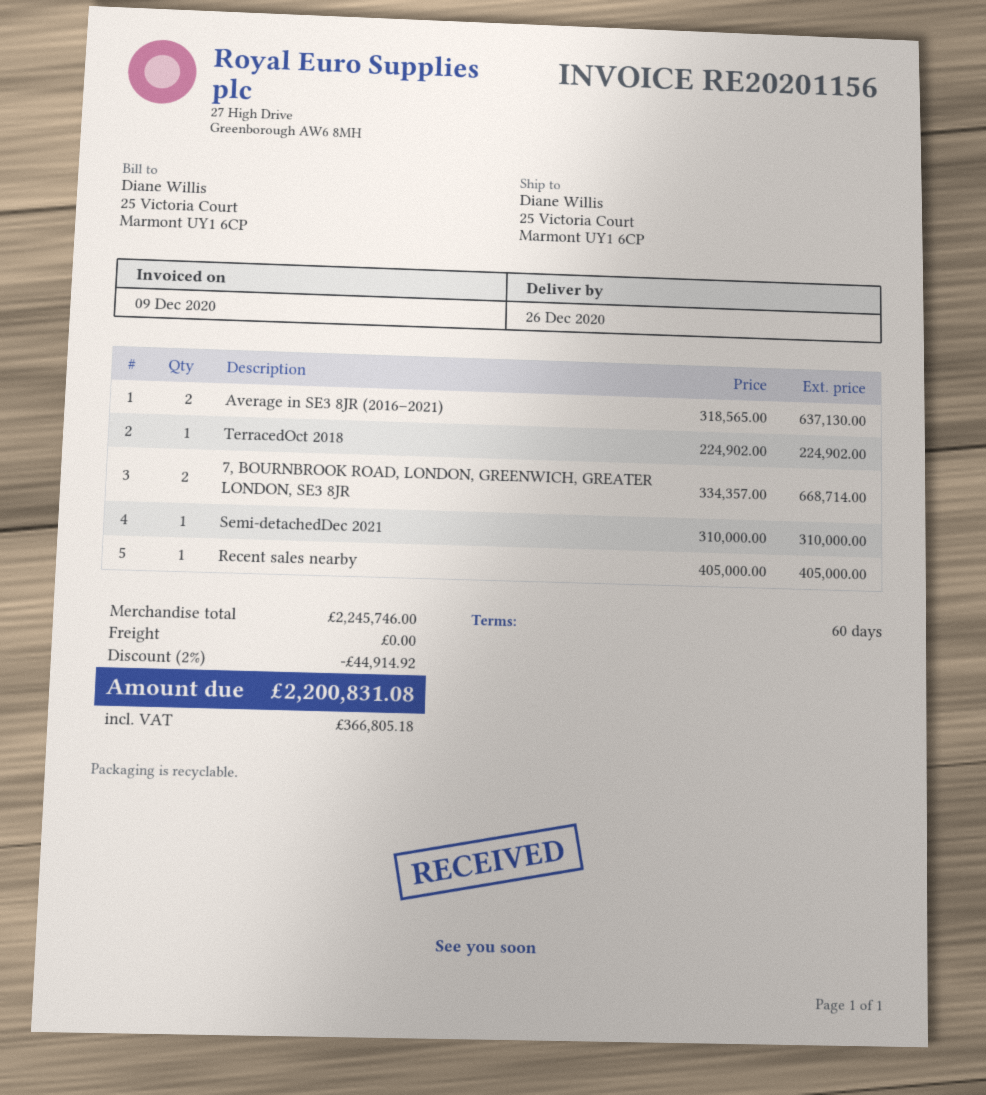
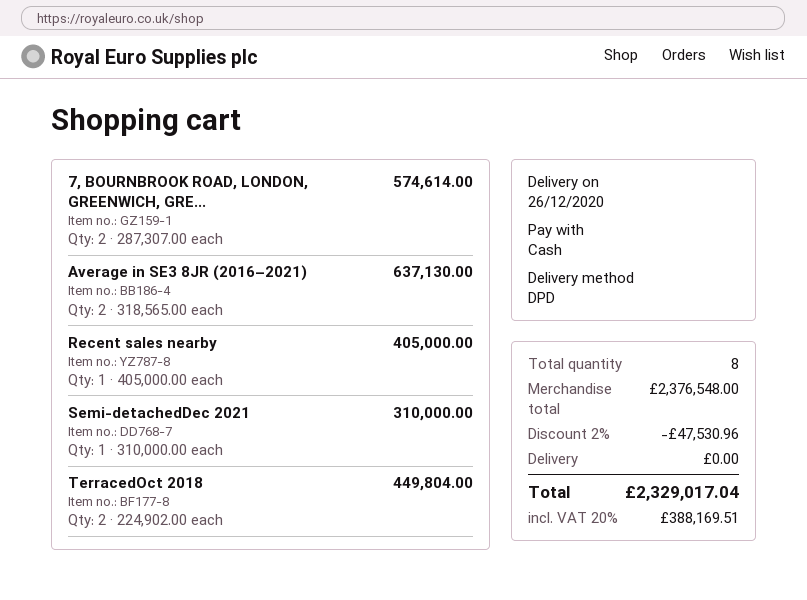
TerracedOct 2018: 1 x 224902.00 = 224902.00 -> 2 x 224902.00 = 449804.00
7, BOURNBROOK ROAD, LONDON, GREENWICH, GREATER LONDON, SE3 8JR: 2 x 334357.00 = 668714.00 -> 2 x 287307.00 = 574614.00
subtotal: 2245746.00 -> 2376548.00
discount: 2% = 44914.92 -> 2% = 47530.96
tax: 366805.18 -> 388169.51
total: 2200831.08 -> 2329017.04

